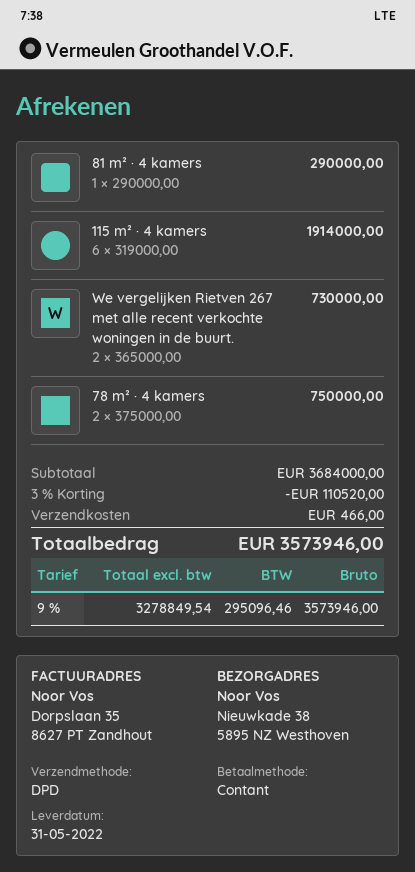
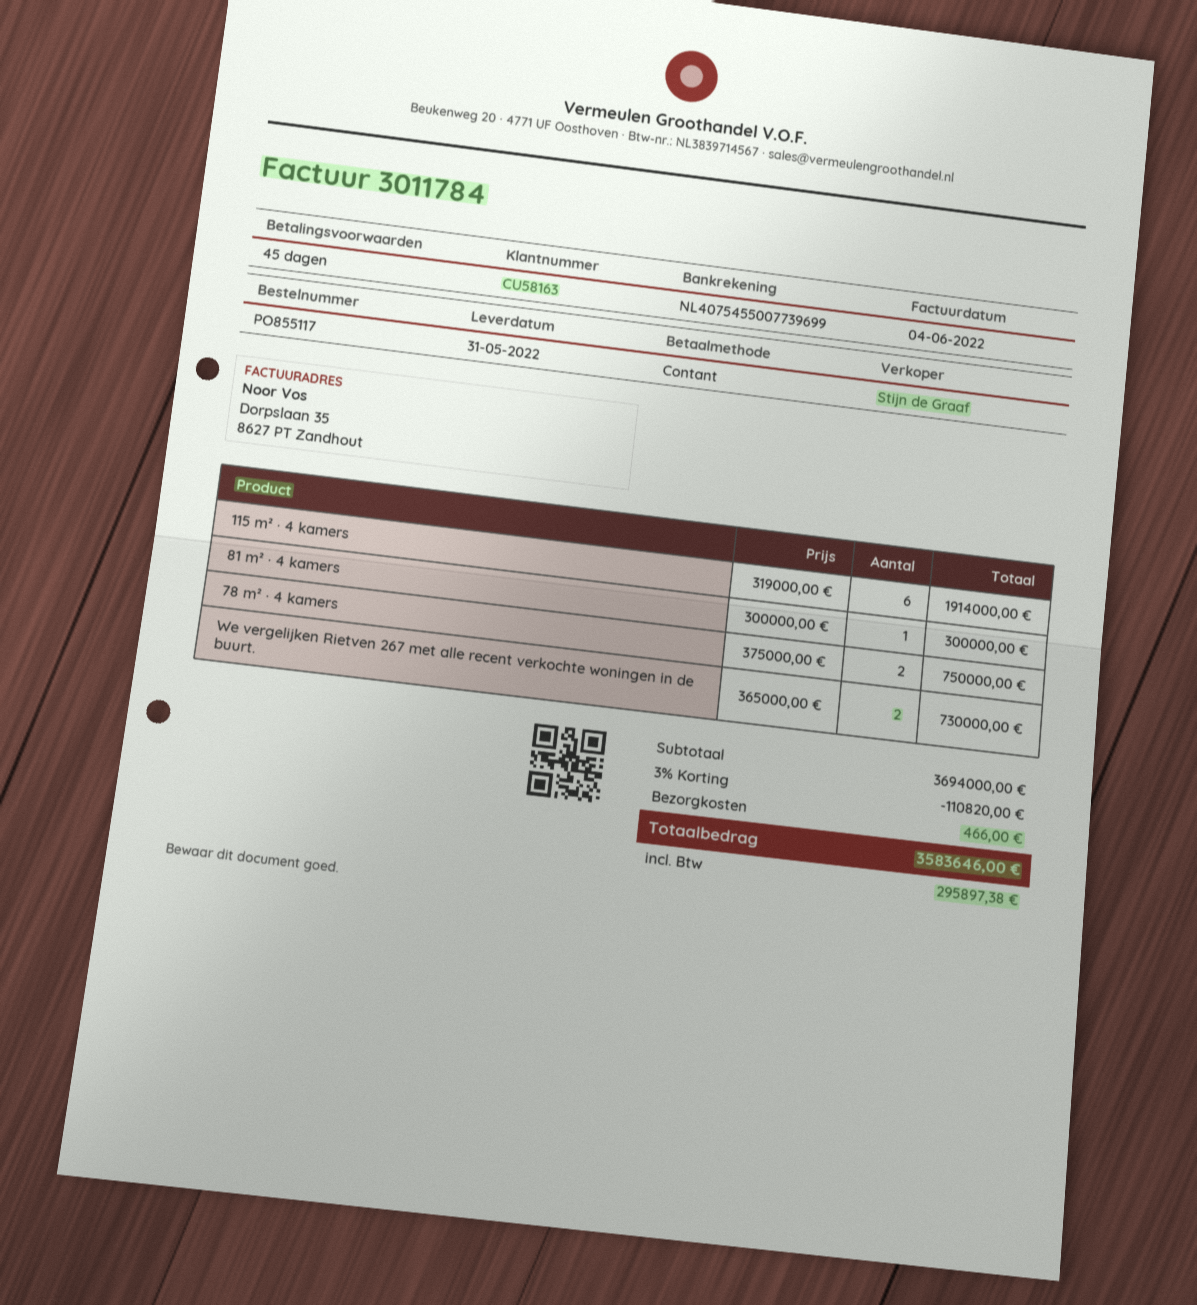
81 m² · 4 kamers: 1 x 290000.00 = 290000.00 -> 1 x 300000.00 = 300000.00
subtotal: 3684000.00 -> 3694000.00
discount: 3% = 110520.00 -> 3% = 110820.00
tax: 295096.46 -> 295897.38
total: 3573946.00 -> 3583646.00

